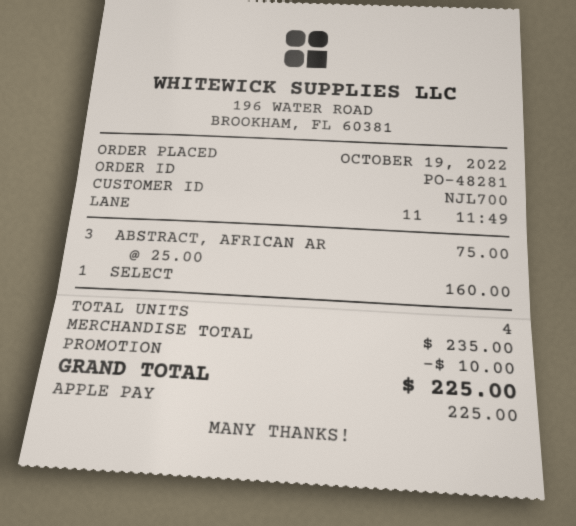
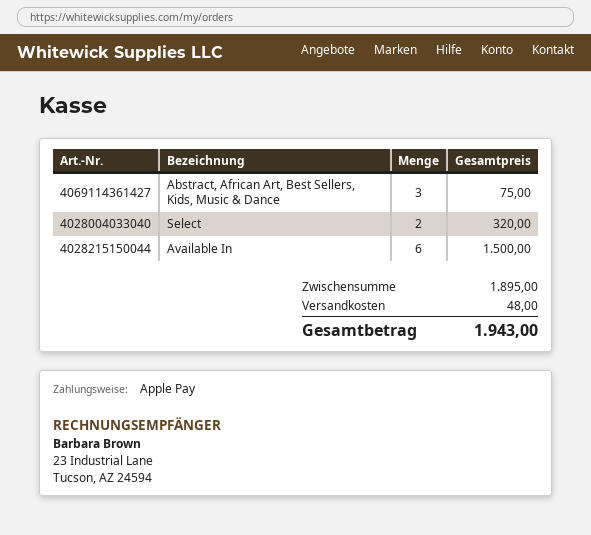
SELECT: 1 for 160.00 -> 2 for 320.00
Available In: none -> 6 for 1500.00
subtotal: 235.00 -> 1895.00
discount: 10.00 -> none
shipping: none -> 48.00
total: 225.00 -> 1943.00

